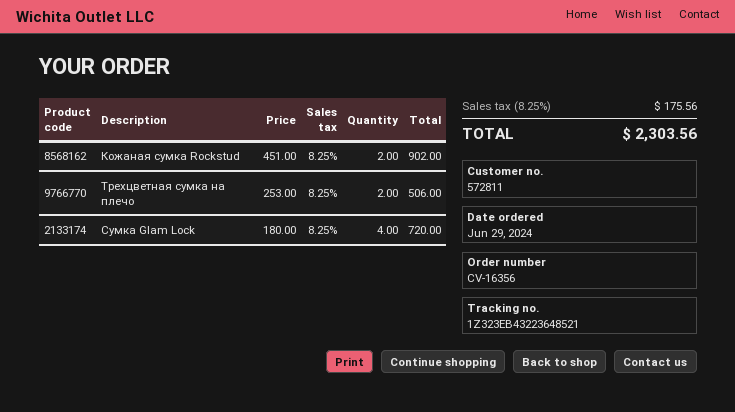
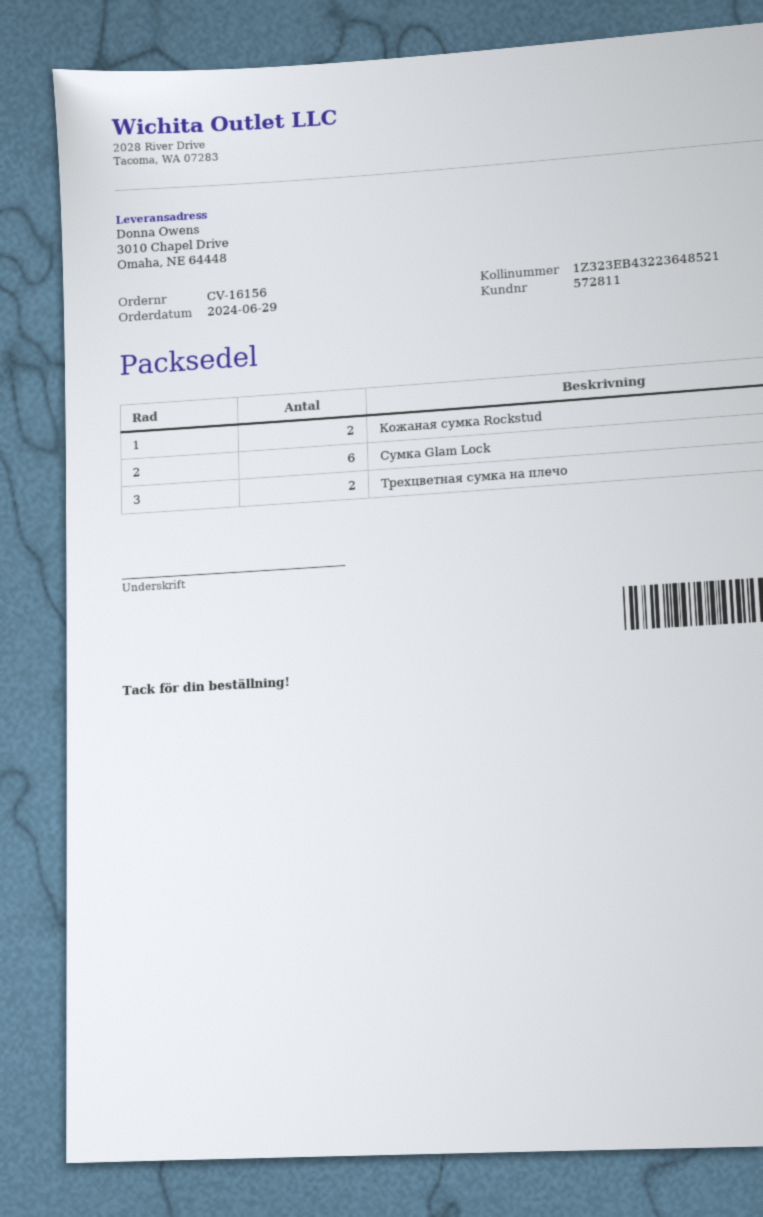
order number: CV-16356 -> CV-16156
Сумка Glam Lock: 4 -> 6

